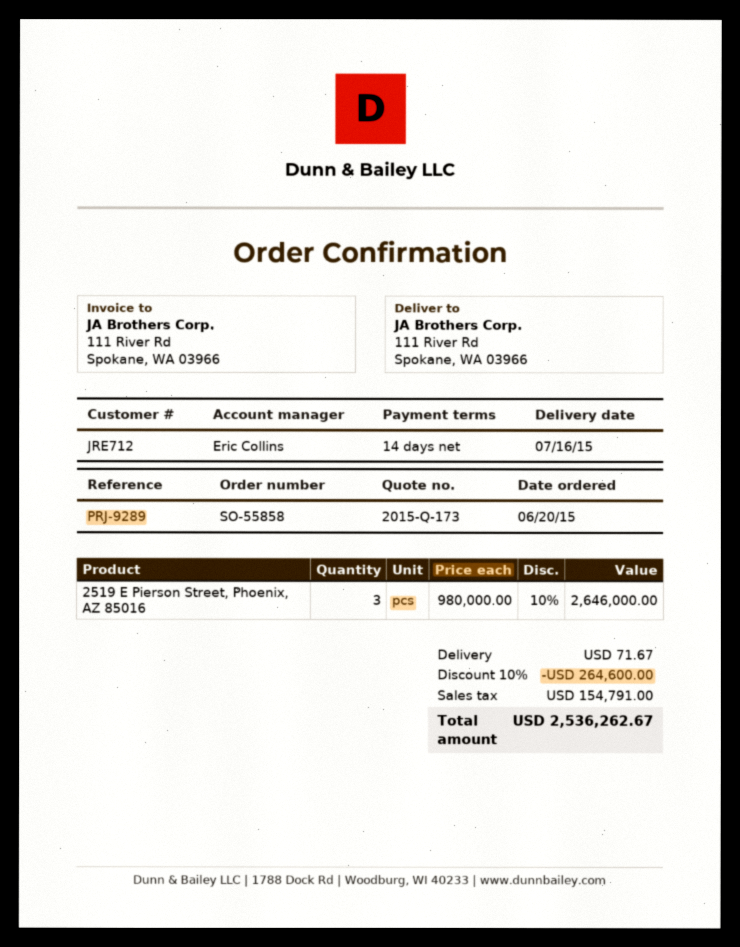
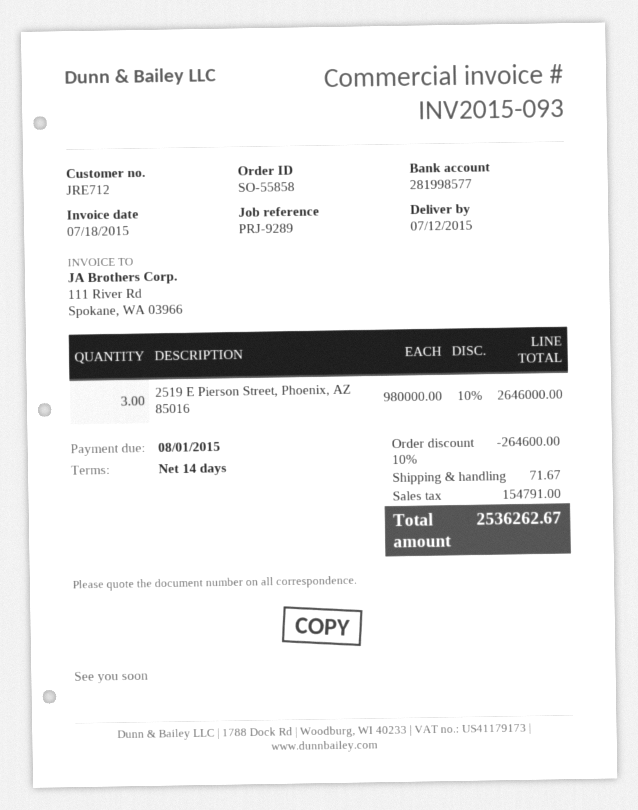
delivery date: 2015-07-16 -> 2015-07-12

